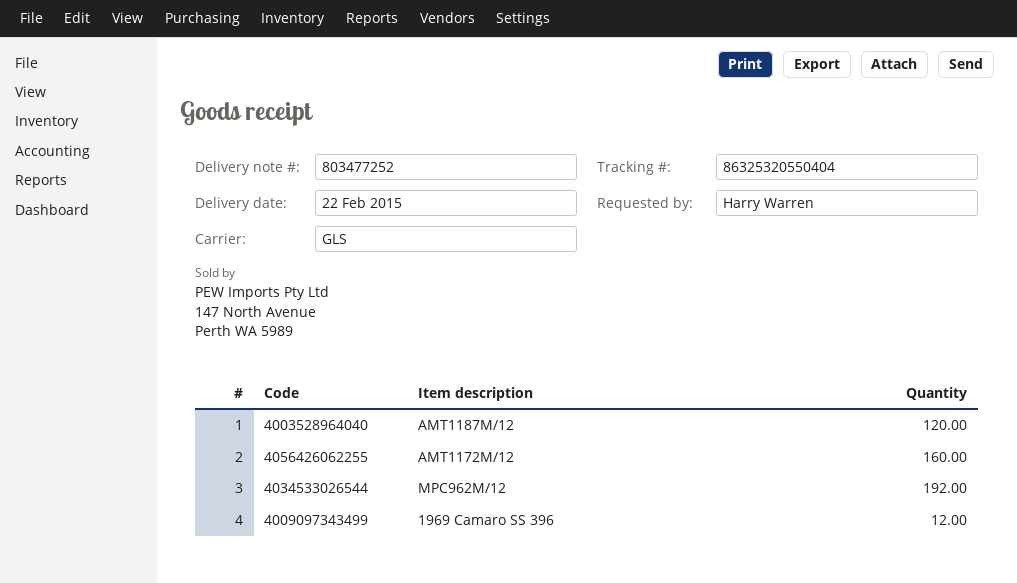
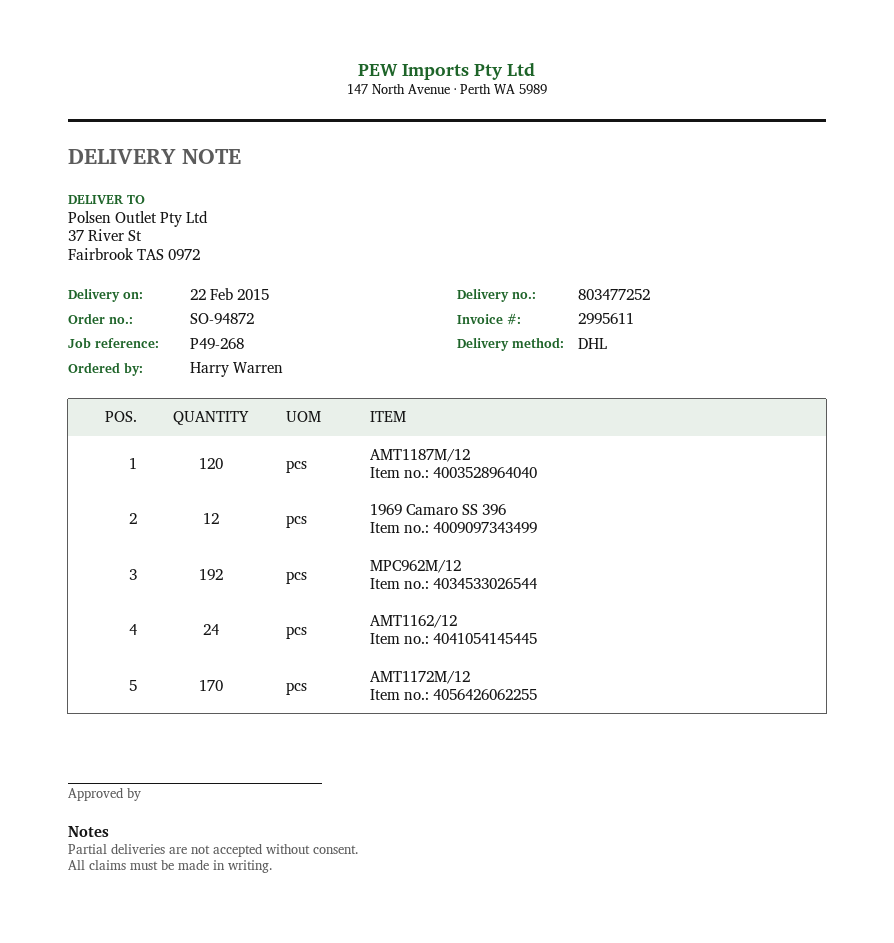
shipping method: GLS -> DHL
AMT1172M/12: 160 -> 170
AMT1162/12: none -> 24

